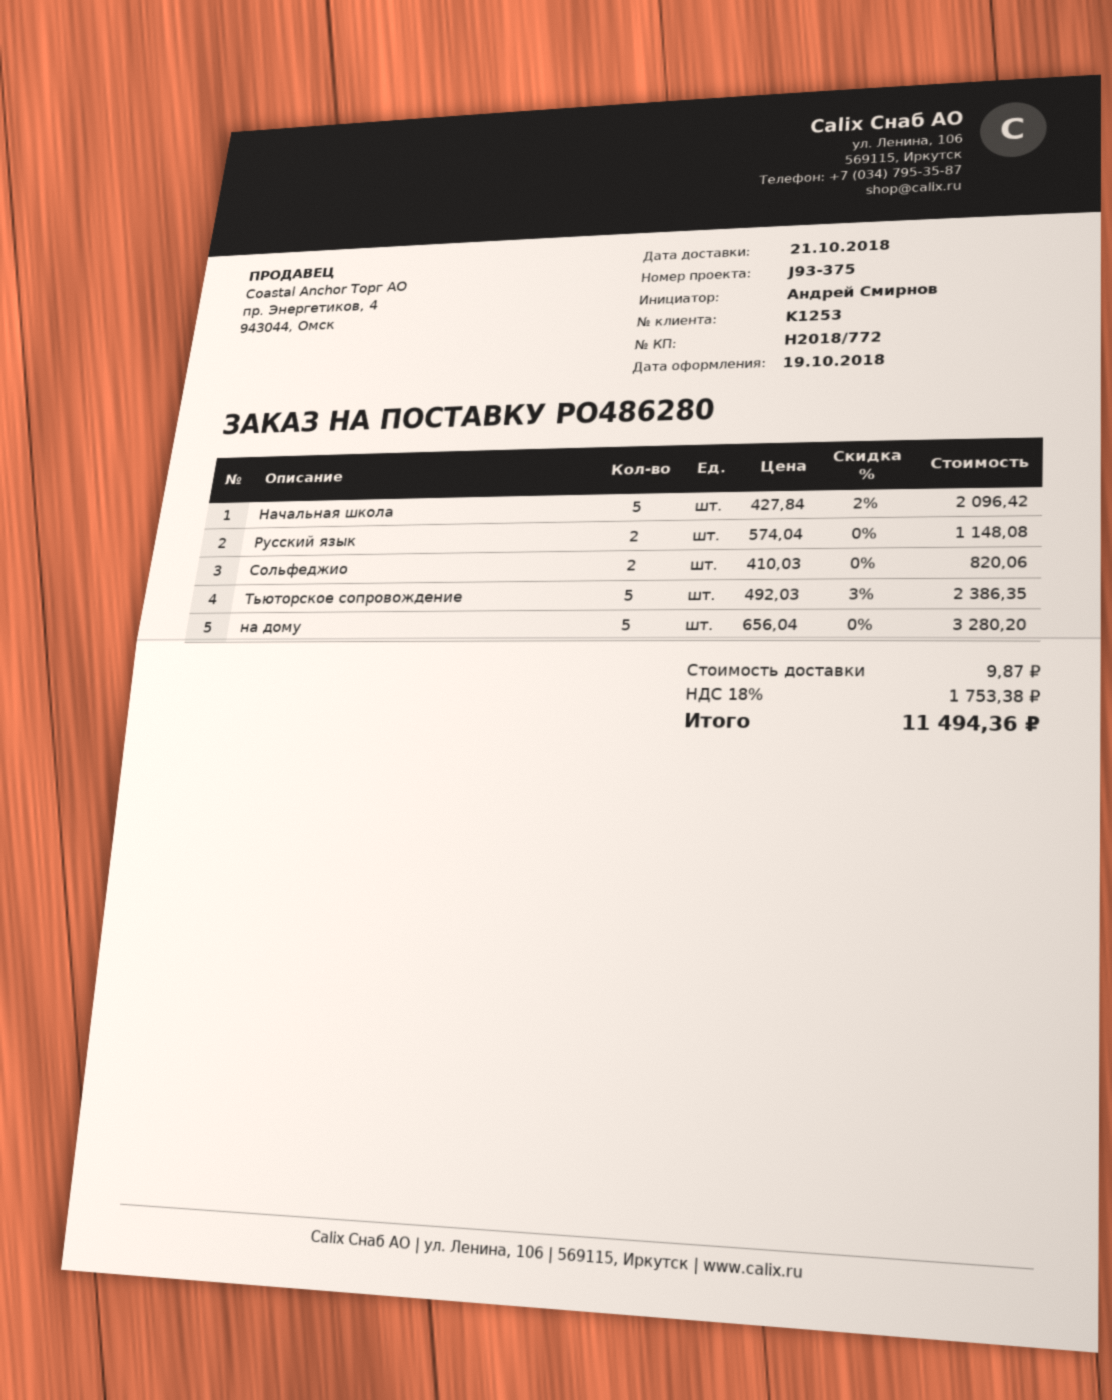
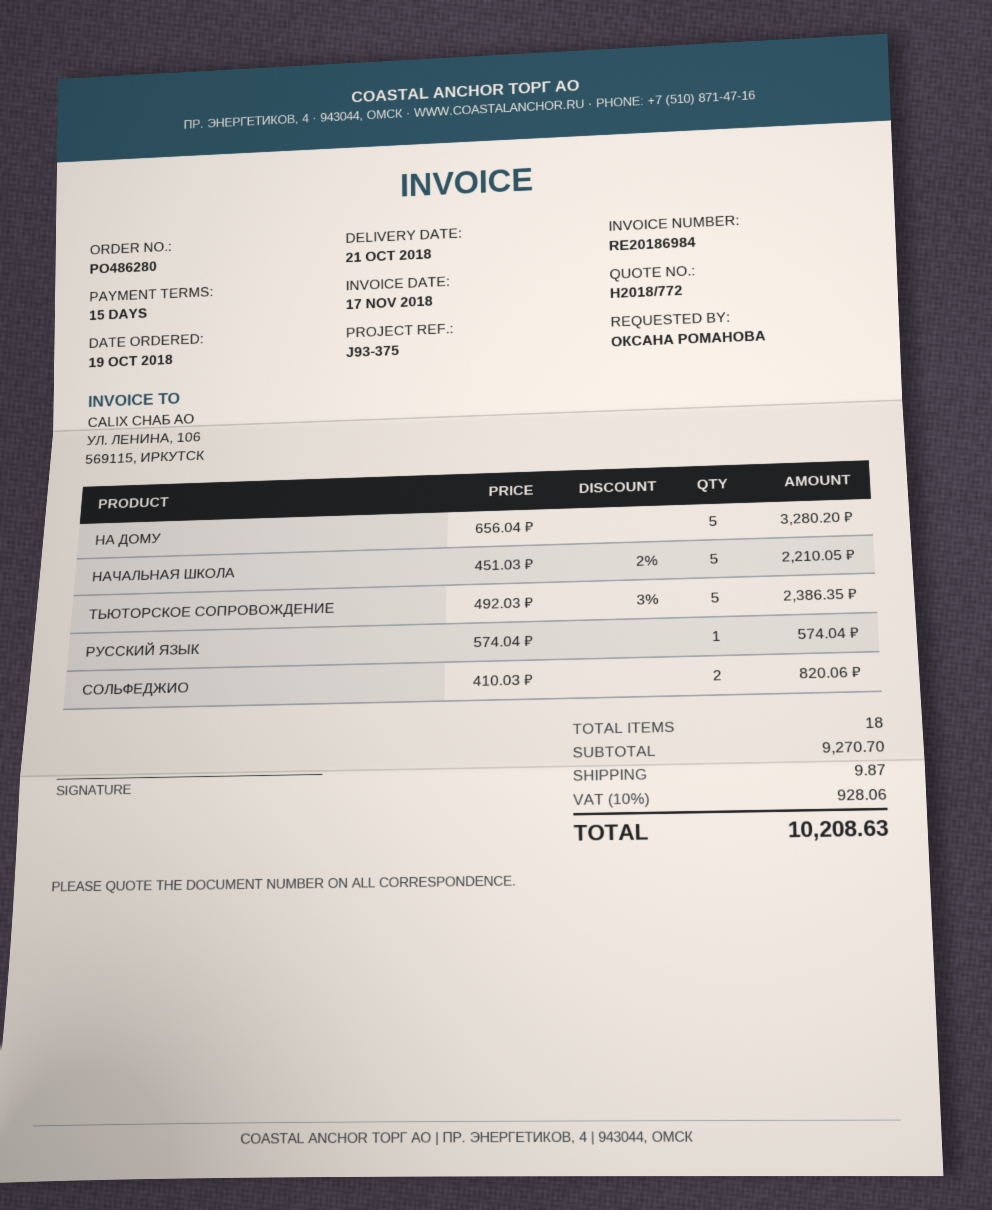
ordered by: Андрей Смирнов -> ОКСАНА РОМАНОВА
Начальная школа: 5 x 427.84 - 2% = 2096.42 -> 5 x 451.03 - 2% = 2210.05
Русский язык: 2 x 574.04 = 1148.08 -> 1 x 574.04 = 574.04
tax: 18% = 1753.38 -> 10% = 928.06
total: 11494.36 -> 10208.63

